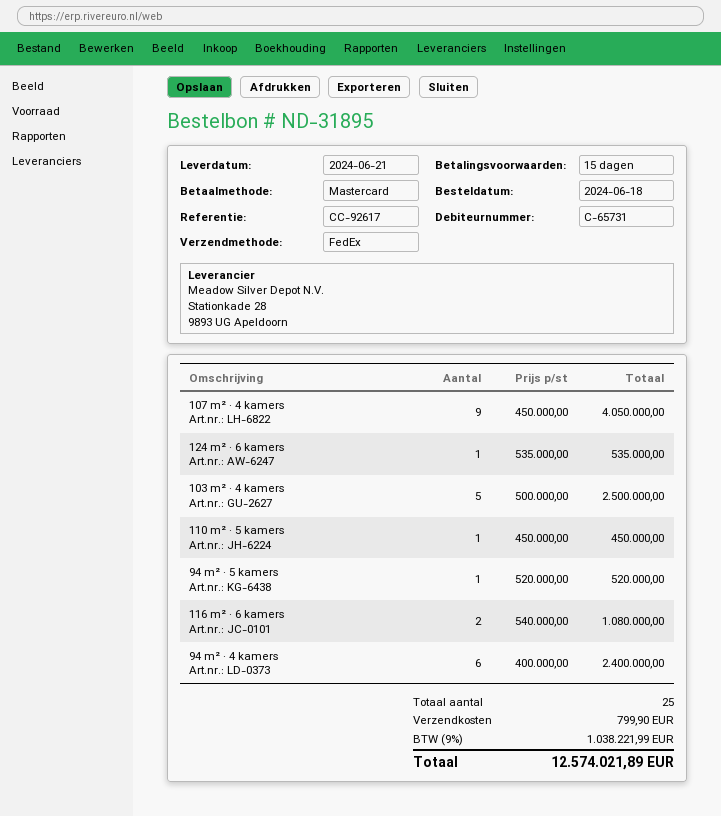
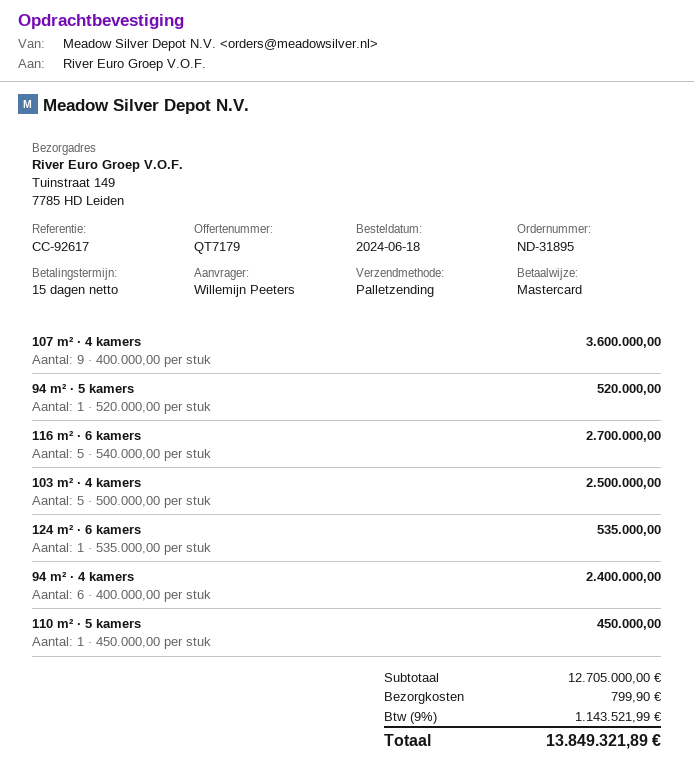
shipping method: FedEx -> pallet freight
107 m² · 4 kamers: 9 x 450000.00 = 4050000.00 -> 9 x 400000.00 = 3600000.00
116 m² · 6 kamers: 2 x 540000.00 = 1080000.00 -> 5 x 540000.00 = 2700000.00
tax: 9% = 1038221.99 -> 9% = 1143521.99
total: 12574021.89 -> 13849321.89

